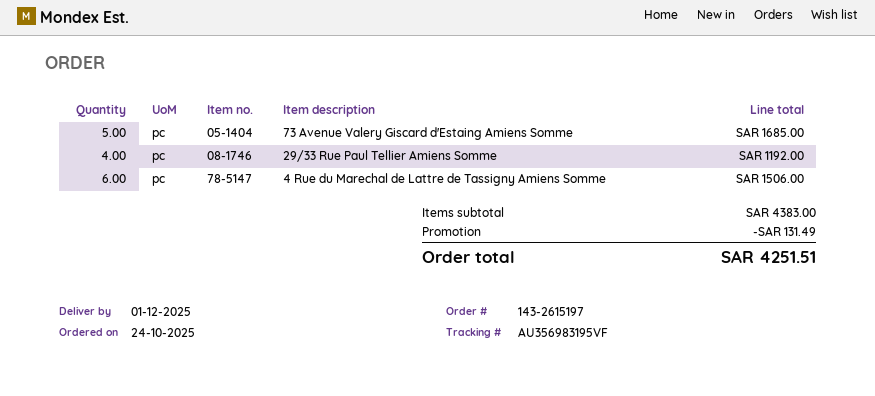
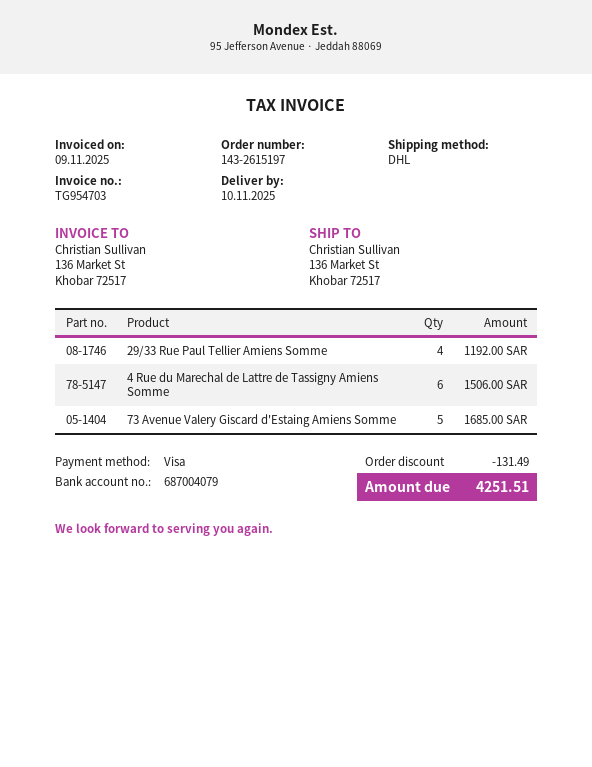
delivery date: 2025-12-01 -> 2025-11-10

